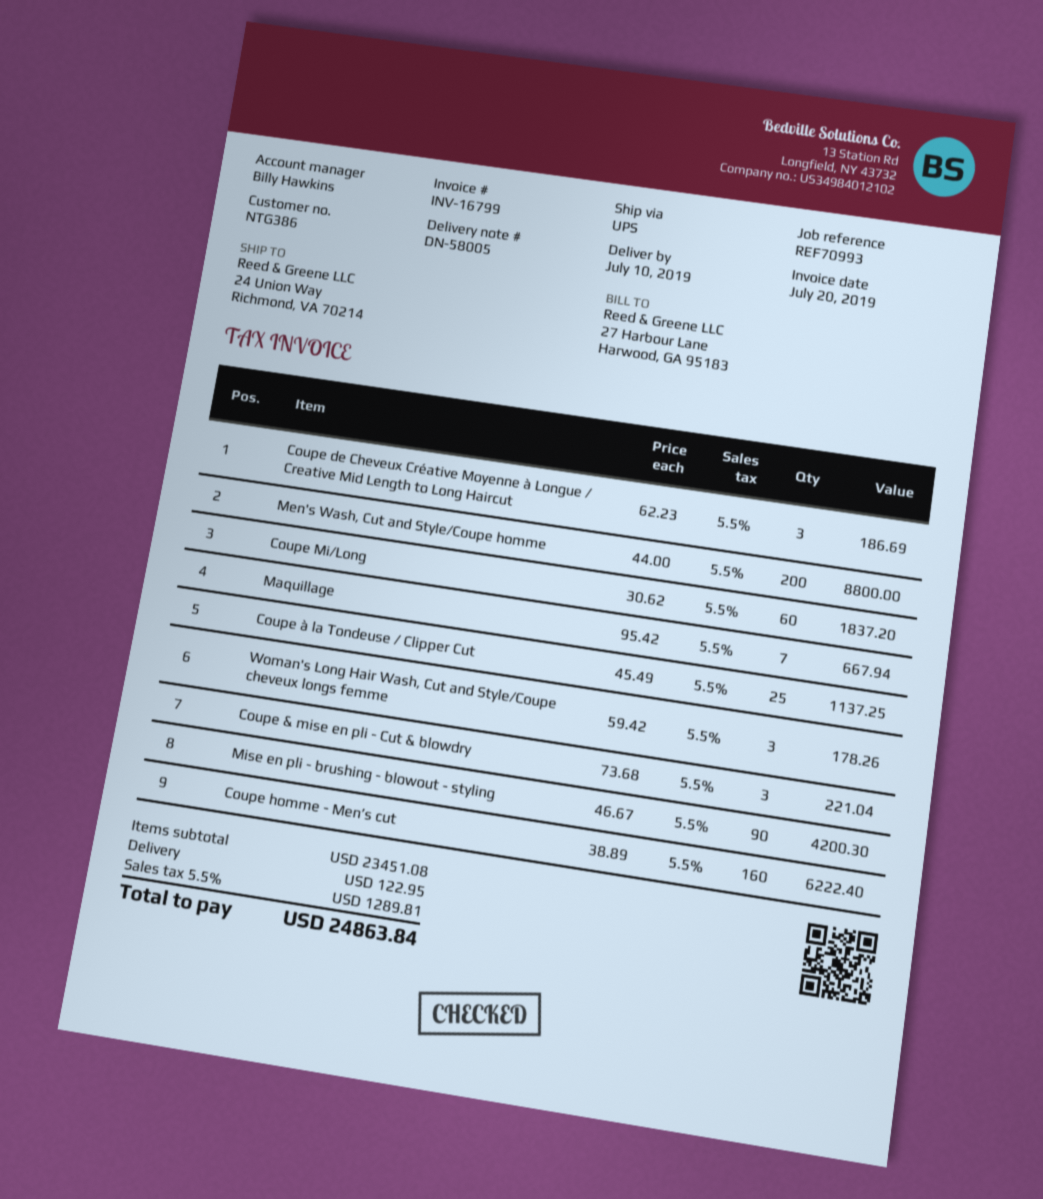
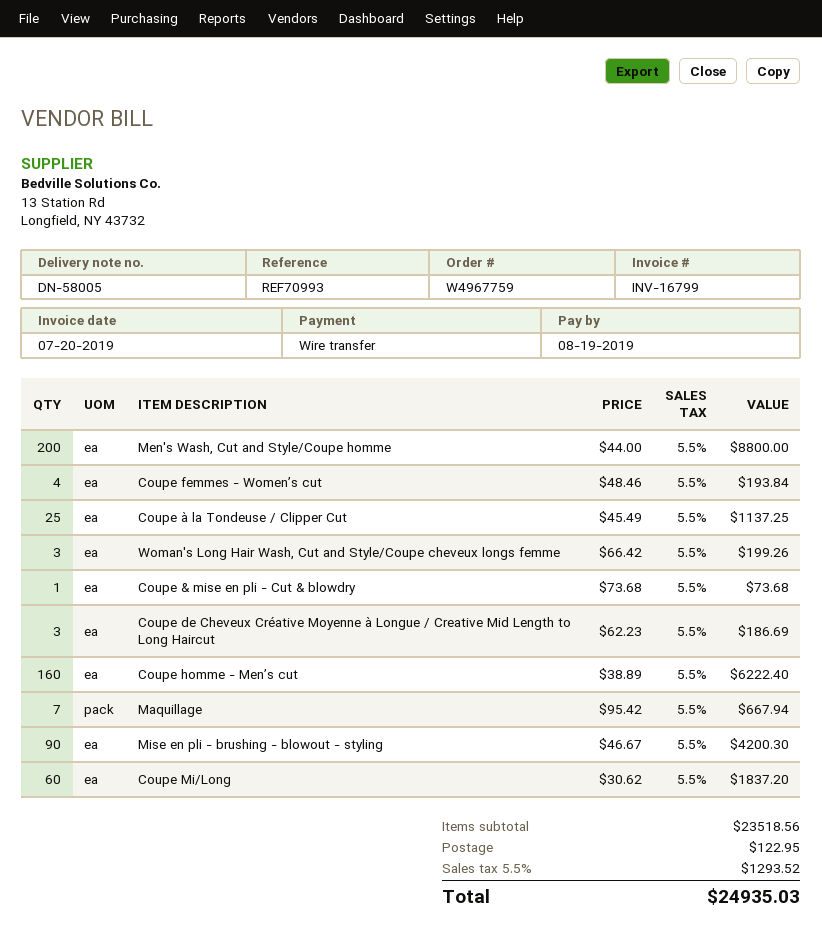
Woman's Long Hair Wash, Cut and Style/Coupe cheveux longs femme: 3 x 59.42 = 178.26 -> 3 x 66.42 = 199.26
Coupe & mise en pli - Cut & blowdry: 3 x 73.68 = 221.04 -> 1 x 73.68 = 73.68
Coupe femmes - Women’s cut: none -> 4 x 48.46 = 193.84
subtotal: 23451.08 -> 23518.56
tax: 5.5% = 1289.81 -> 5.5% = 1293.52
total: 24863.84 -> 24935.03

